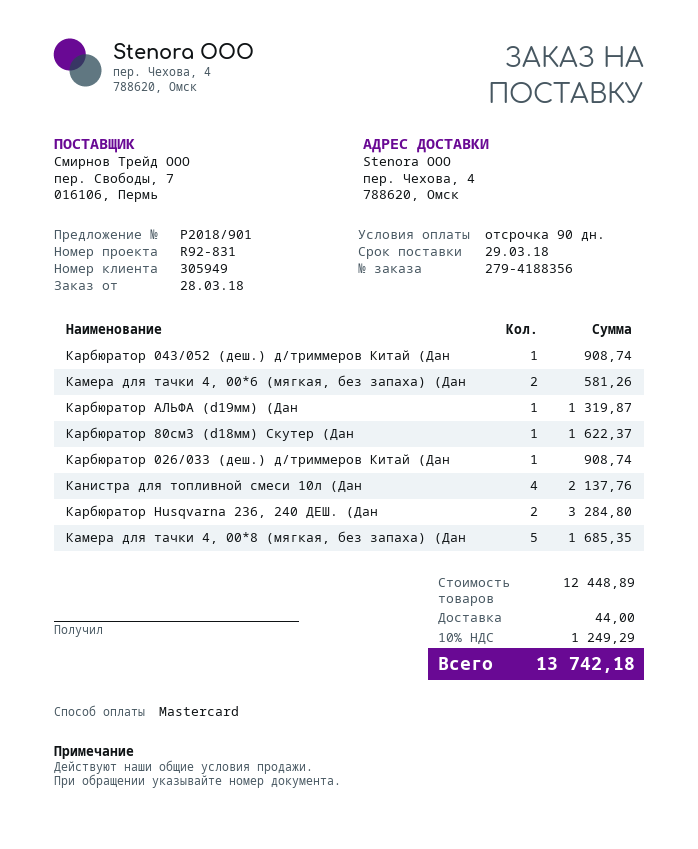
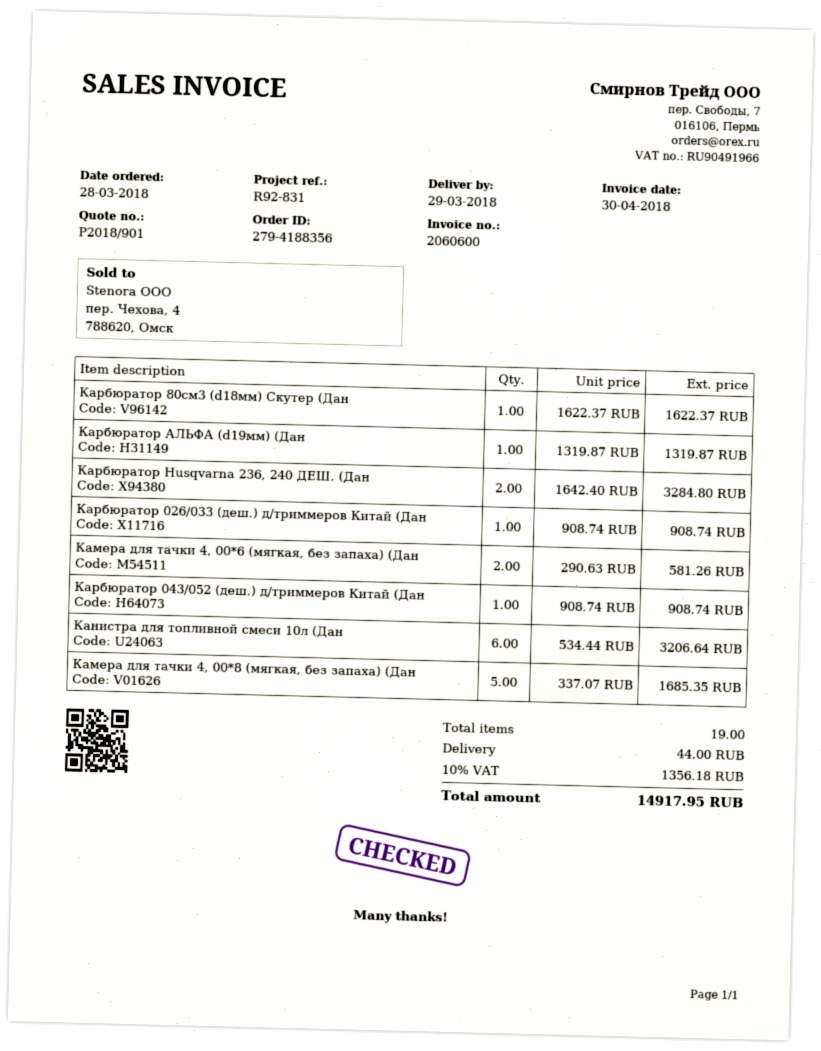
Канистра для топливной смеси 10л (Дан: 4 for 2137.76 -> 6 for 3206.64
tax: 10% = 1249.29 -> 10% = 1356.18
total: 13742.18 -> 14917.95

